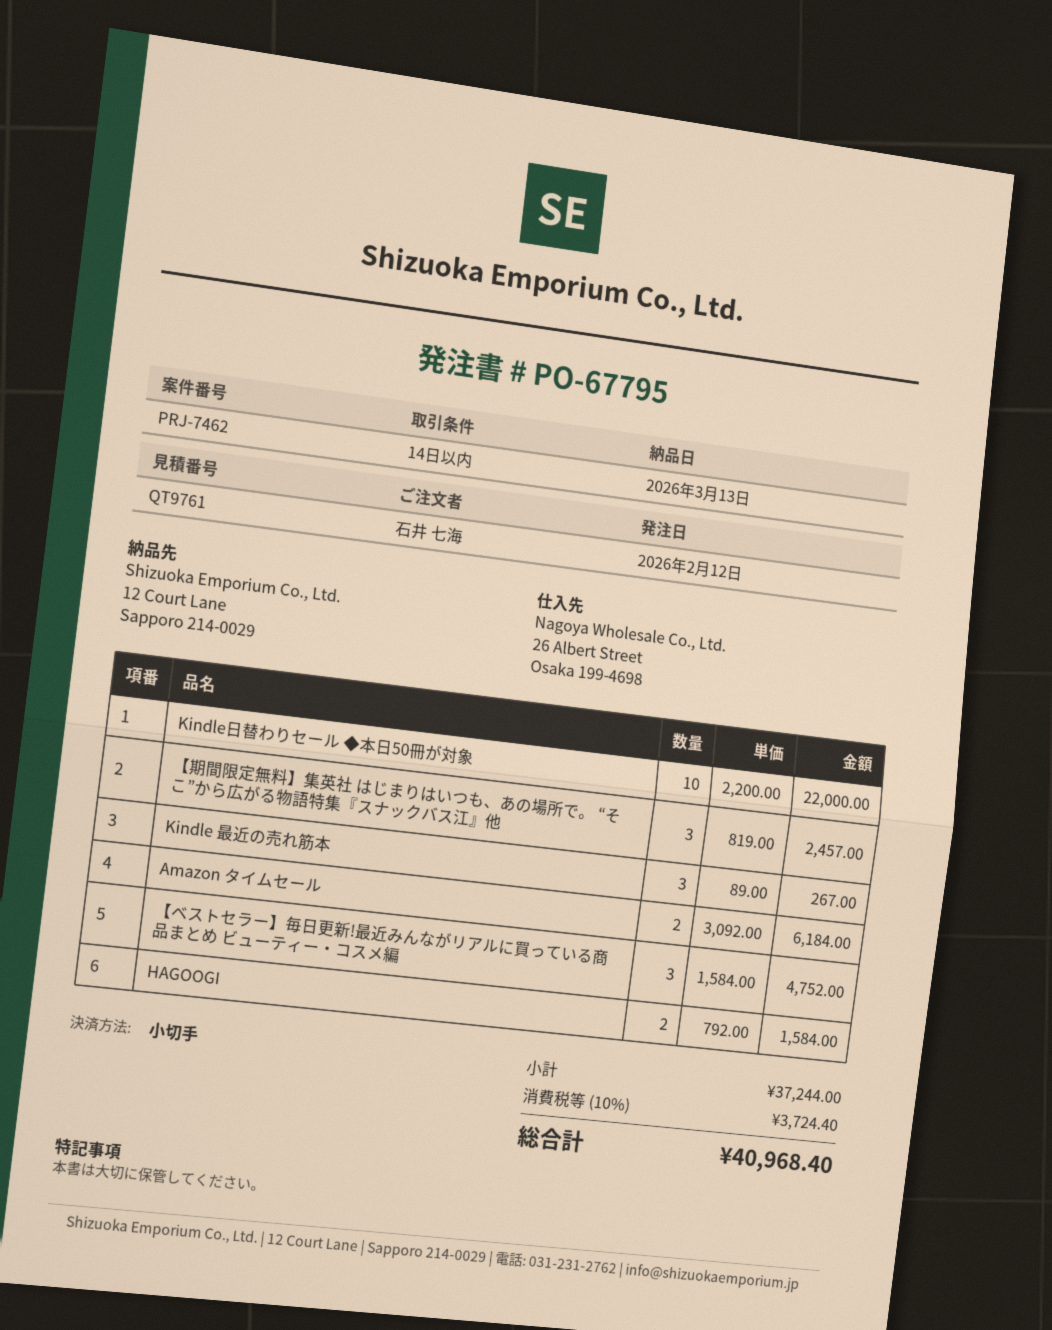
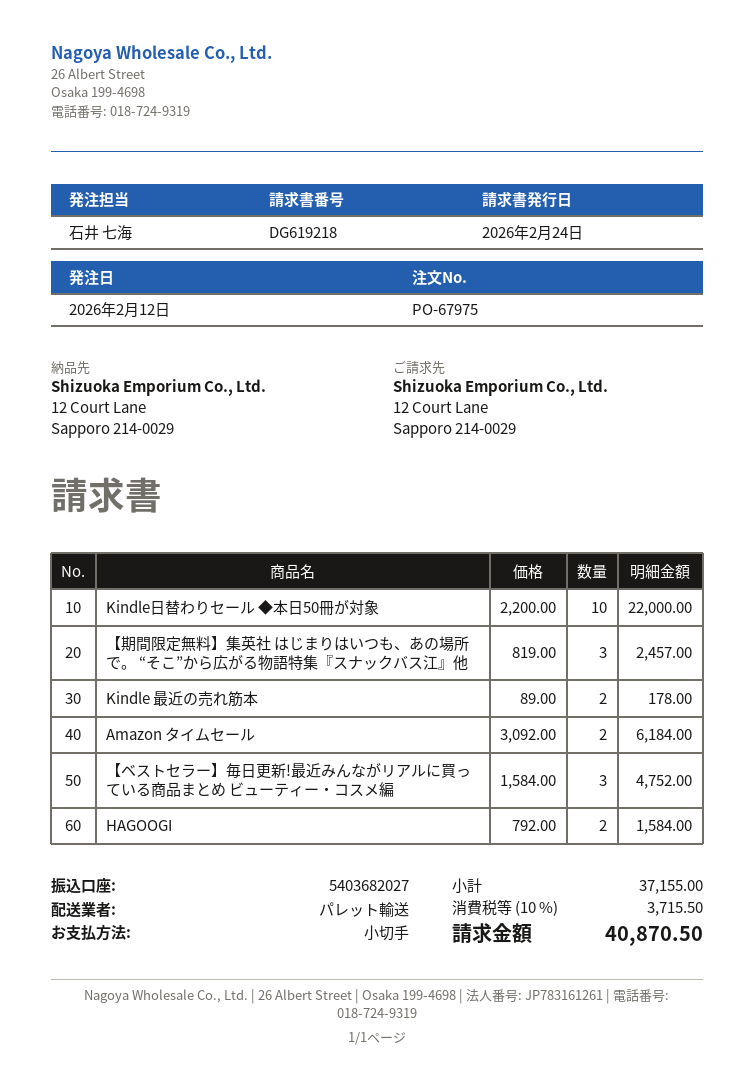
order number: PO-67795 -> PO-67975
Kindle 最近の売れ筋本: 3 x 89.00 = 267.00 -> 2 x 89.00 = 178.00
subtotal: 37244.00 -> 37155.00
tax: 10% = 3724.40 -> 10% = 3715.50
total: 40968.40 -> 40870.50

